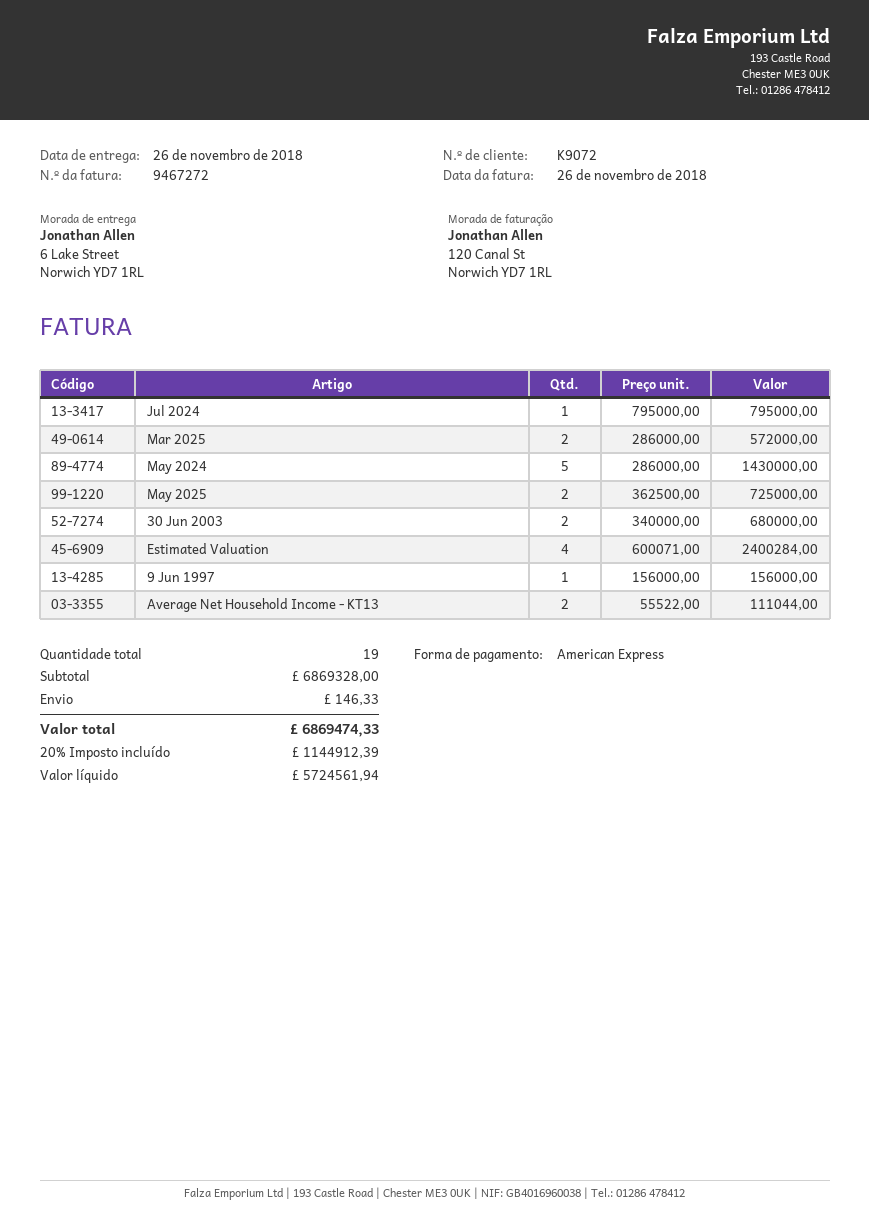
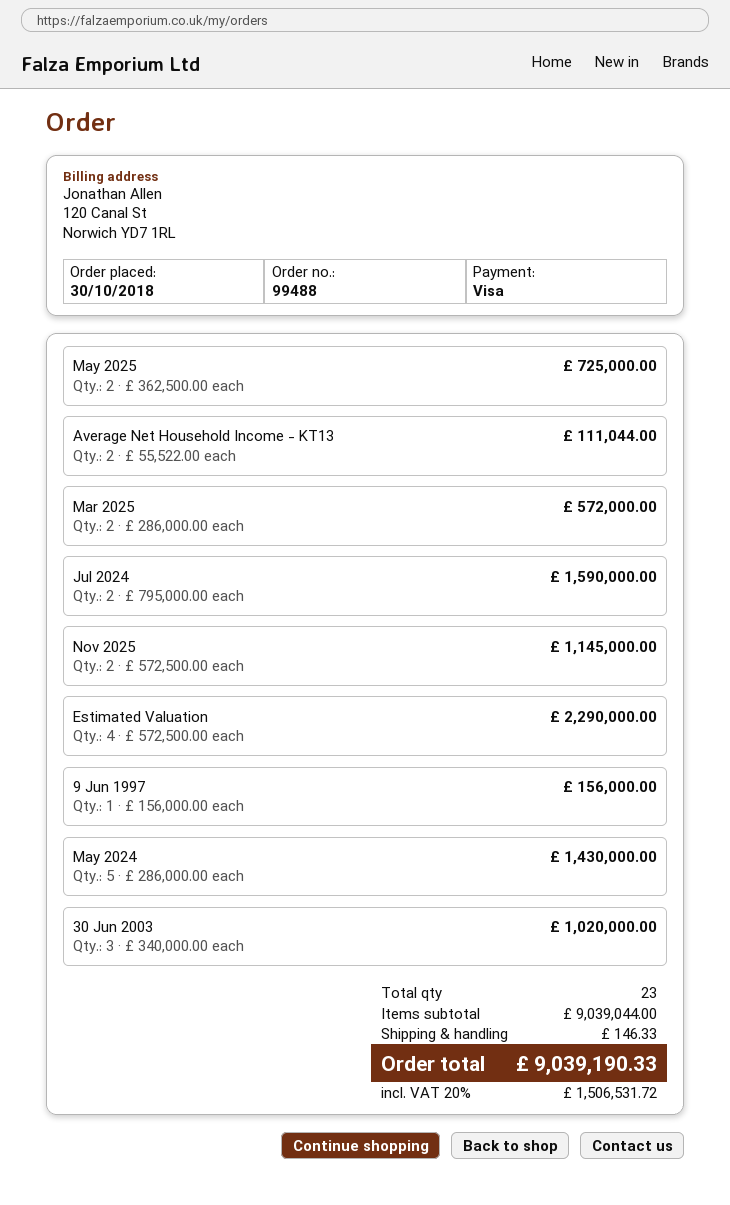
payment method: American Express -> Visa
Jul 2024: 1 x 795000.00 = 795000.00 -> 2 x 795000.00 = 1590000.00
30 Jun 2003: 2 x 340000.00 = 680000.00 -> 3 x 340000.00 = 1020000.00
Estimated Valuation: 4 x 600071.00 = 2400284.00 -> 4 x 572500.00 = 2290000.00
Nov 2025: none -> 2 x 572500.00 = 1145000.00
total quantity: 19 -> 23
subtotal: 6869328.00 -> 9039044.00
tax: 20% = 1144912.39 -> 20% = 1506531.72
total: 6869474.33 -> 9039190.33

